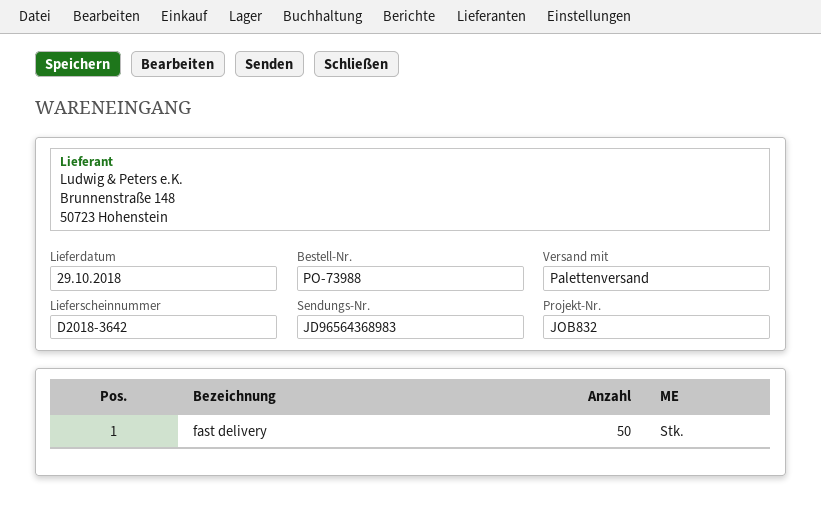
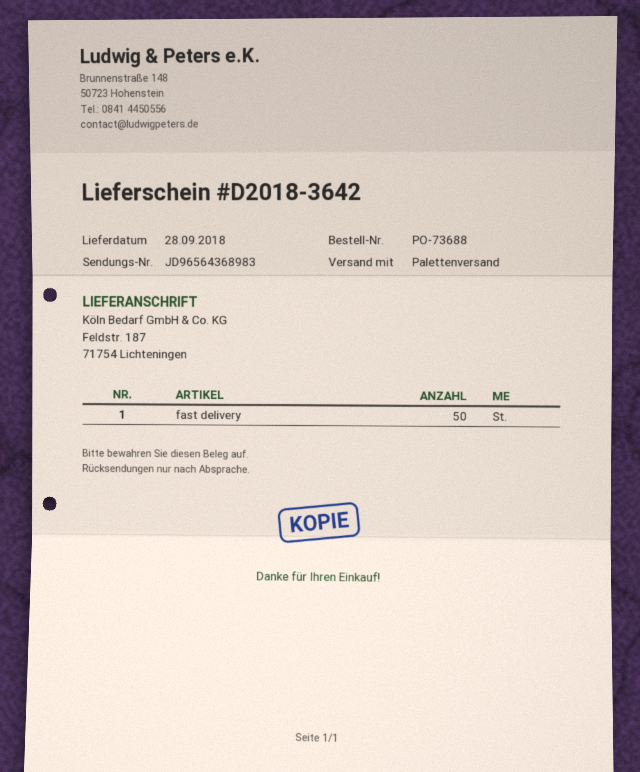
order number: PO-73988 -> PO-73688
delivery date: 2018-10-29 -> 2018-09-28

